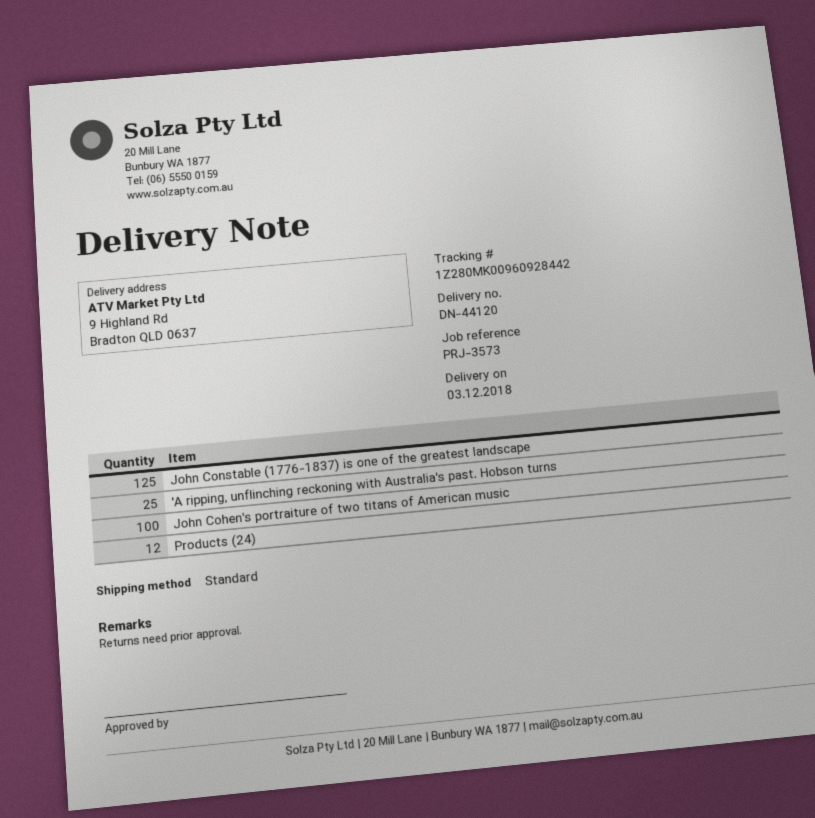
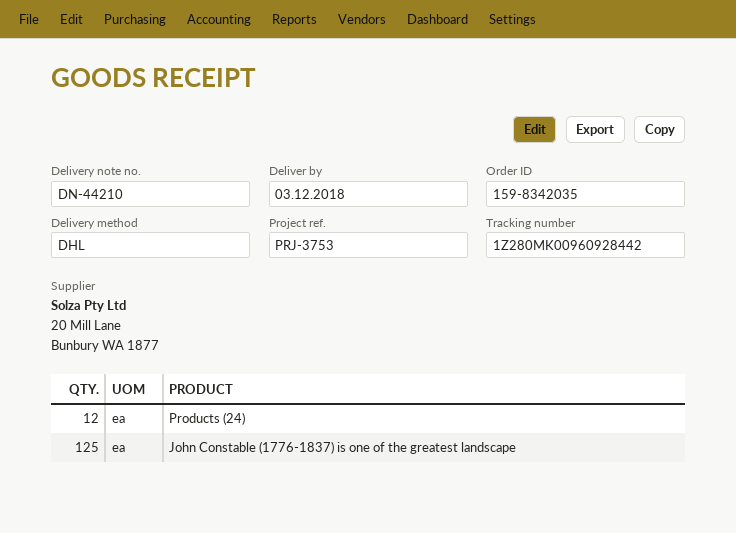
delivery note number: DN-44120 -> DN-44210
reference: PRJ-3573 -> PRJ-3753
shipping method: standard -> DHL
'A ripping, unflinching reckoning with Australia's past. Hobson turns: 25 -> none
John Cohen's portraiture of two titans of American music: 100 -> none

